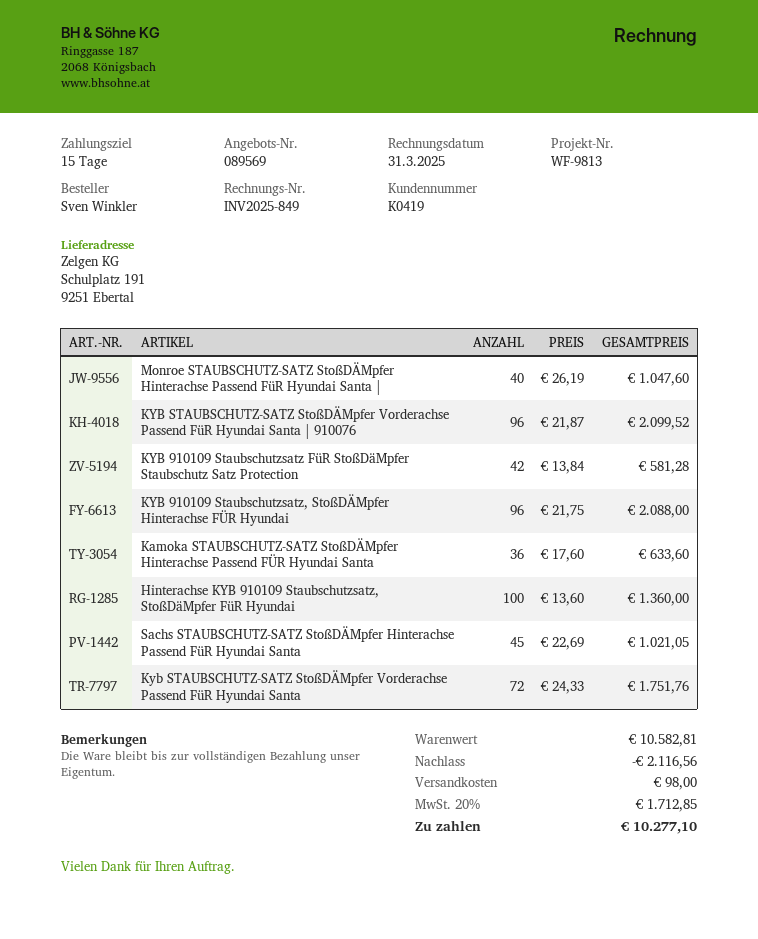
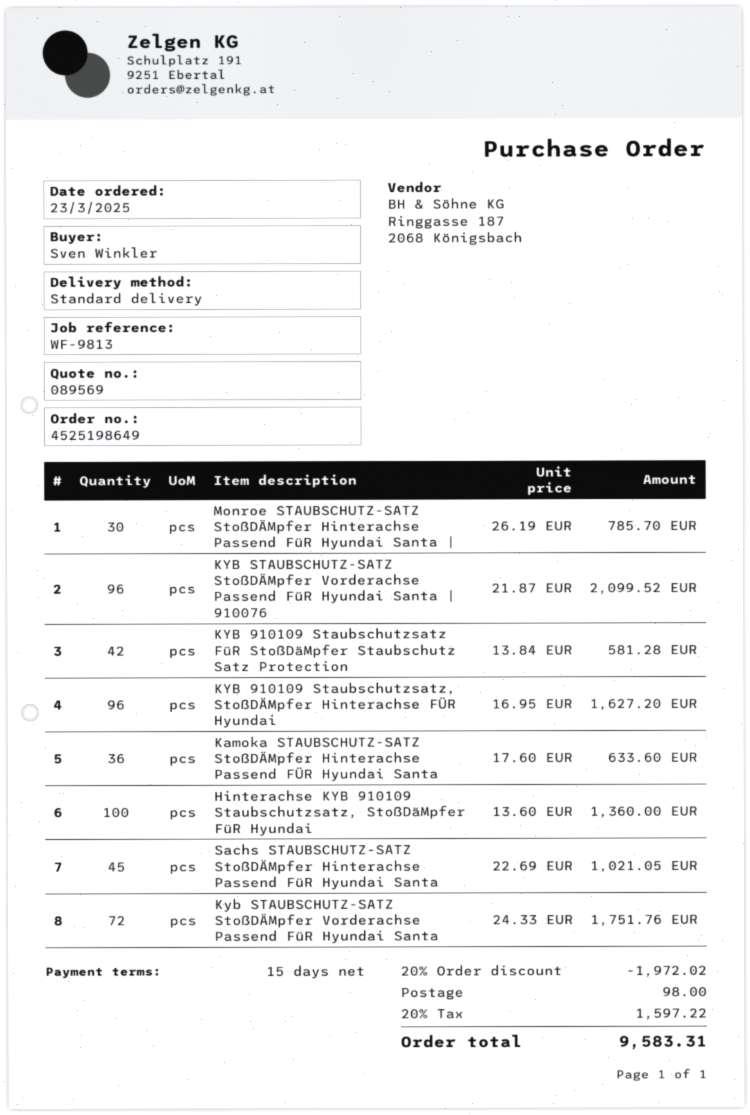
Monroe STAUBSCHUTZ-SATZ StoßDÄMpfer Hinterachse Passend FüR Hyundai Santa |: 40 x 26.19 = 1047.60 -> 30 x 26.19 = 785.70
KYB 910109 Staubschutzsatz, StoßDÄMpfer Hinterachse FÜR Hyundai: 96 x 21.75 = 2088.00 -> 96 x 16.95 = 1627.20
discount: 2116.56 -> 1972.02
tax: 20% = 1712.85 -> 20% = 1597.22
total: 10277.10 -> 9583.31

